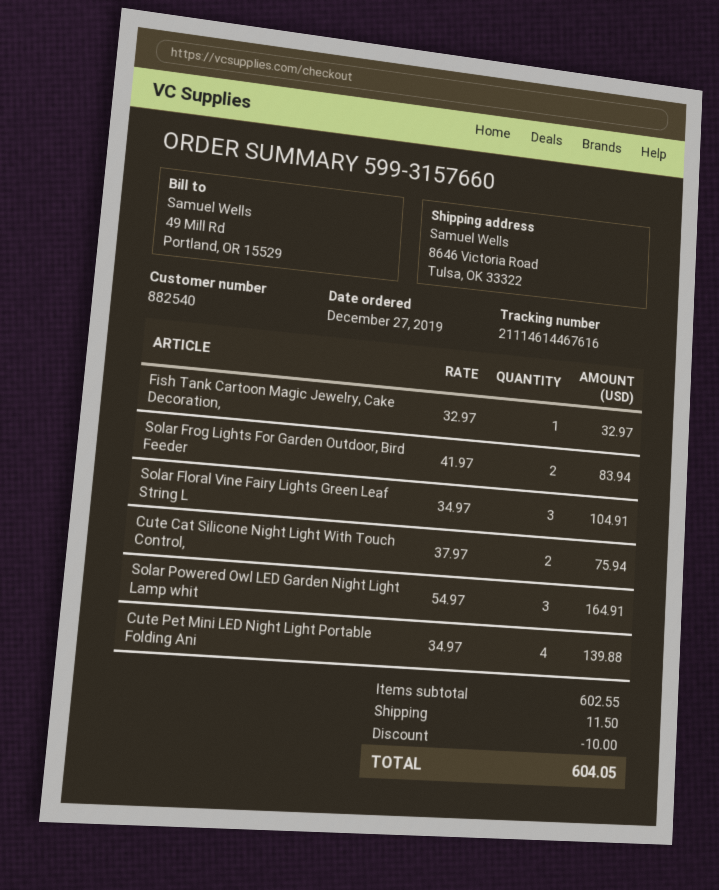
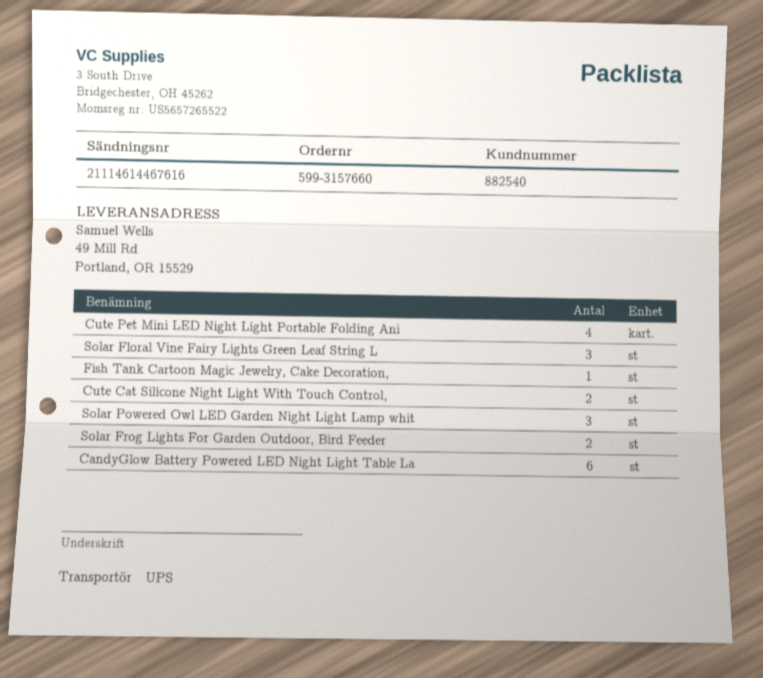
ship to: 8646 Victoria Road, Tulsa, OK 33322 -> 49 Mill Rd, Portland, OR 15529
CandyGlow Battery Powered LED Night Light Table La: none -> 6

